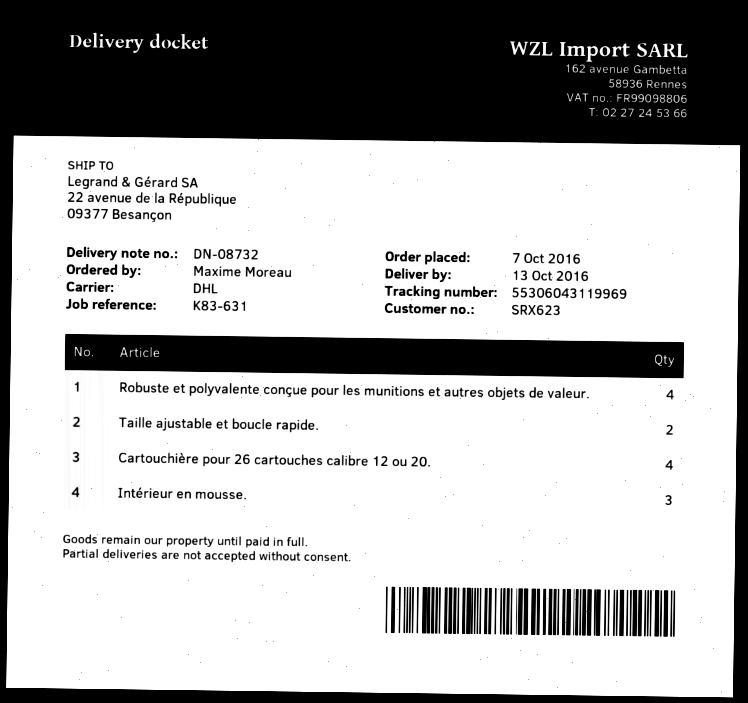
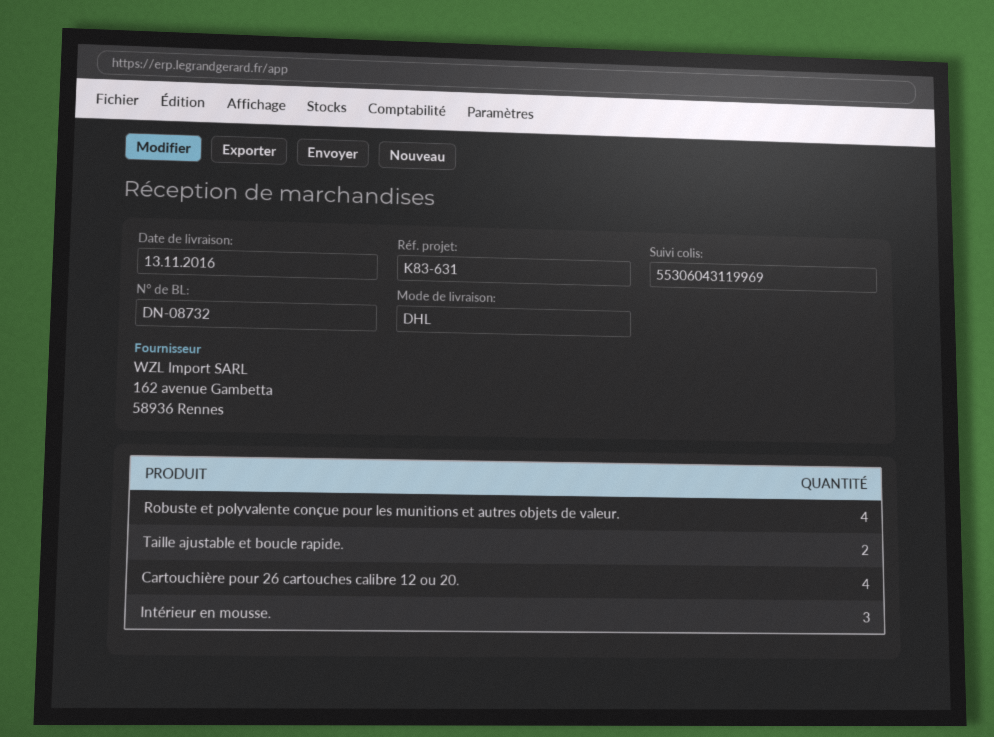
delivery date: 2016-10-13 -> 2016-11-13

